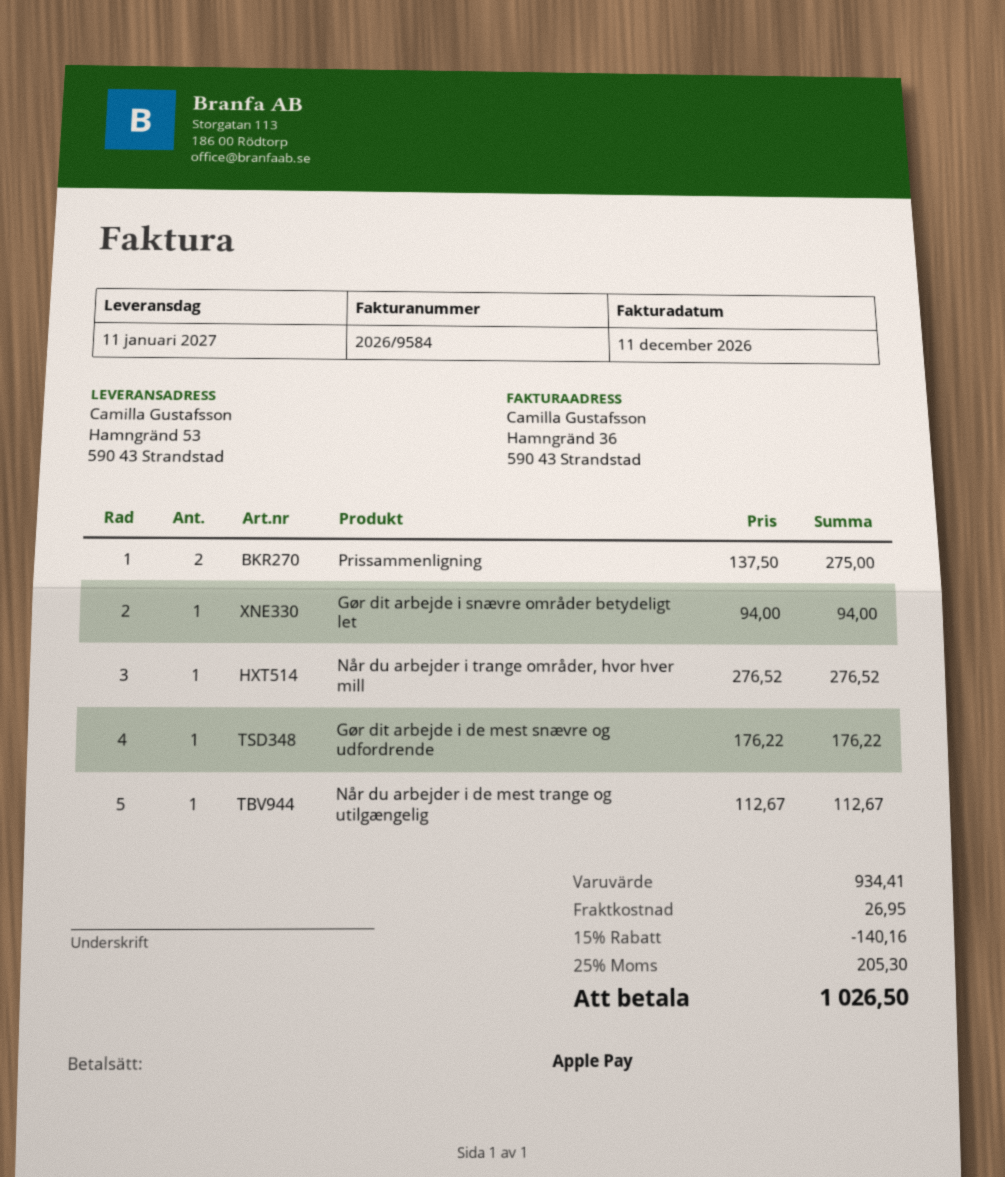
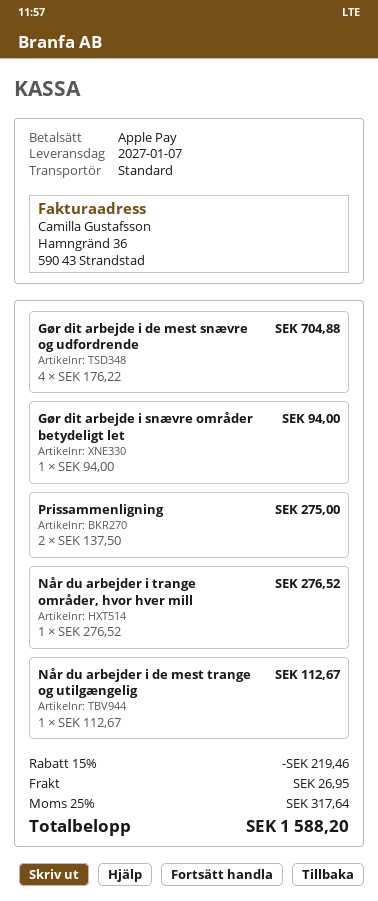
delivery date: 2027-01-11 -> 2027-01-07
Gør dit arbejde i de mest snævre og udfordrende: 1 x 176.22 = 176.22 -> 4 x 176.22 = 704.88
discount: 15% = 140.16 -> 15% = 219.46
tax: 25% = 205.30 -> 25% = 317.64
total: 1026.50 -> 1588.20

